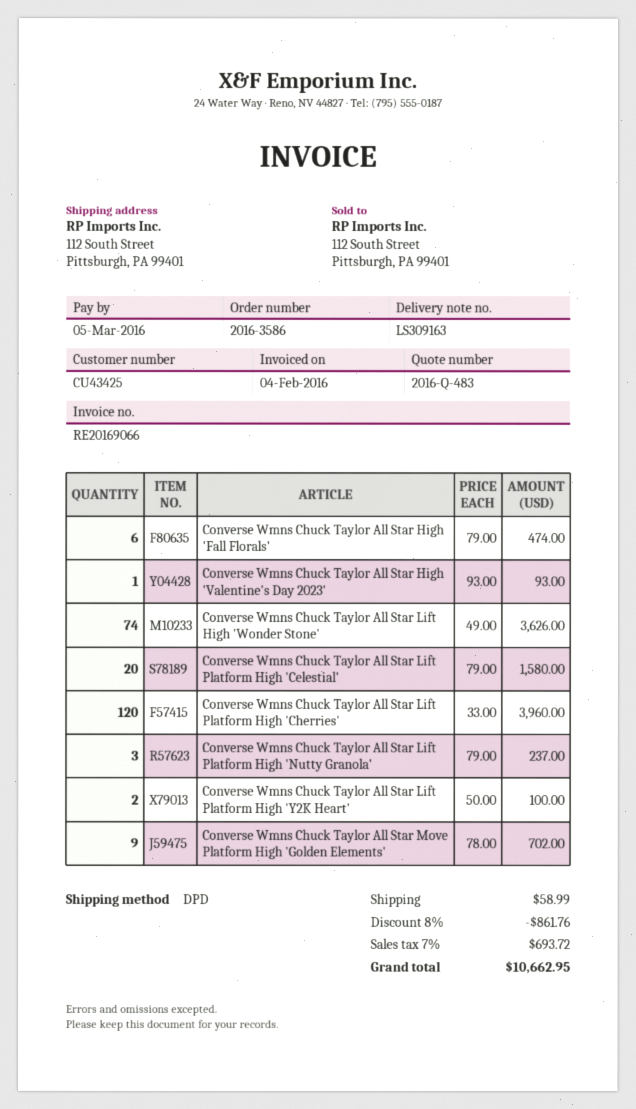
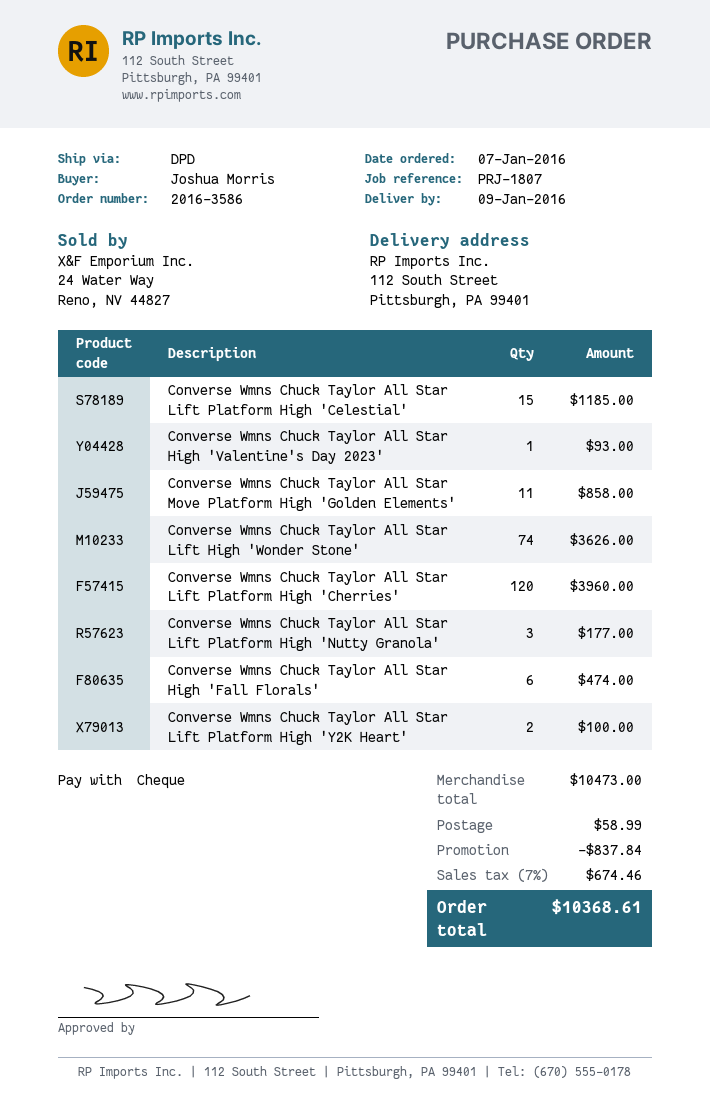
Converse Wmns Chuck Taylor All Star Lift Platform High 'Celestial': 20 for 1580.00 -> 15 for 1185.00
Converse Wmns Chuck Taylor All Star Lift Platform High 'Nutty Granola': 3 for 237.00 -> 3 for 177.00
Converse Wmns Chuck Taylor All Star Move Platform High 'Golden Elements': 9 for 702.00 -> 11 for 858.00
discount: 861.76 -> 837.84
tax: 7% = 693.72 -> 7% = 674.46
total: 10662.95 -> 10368.61

